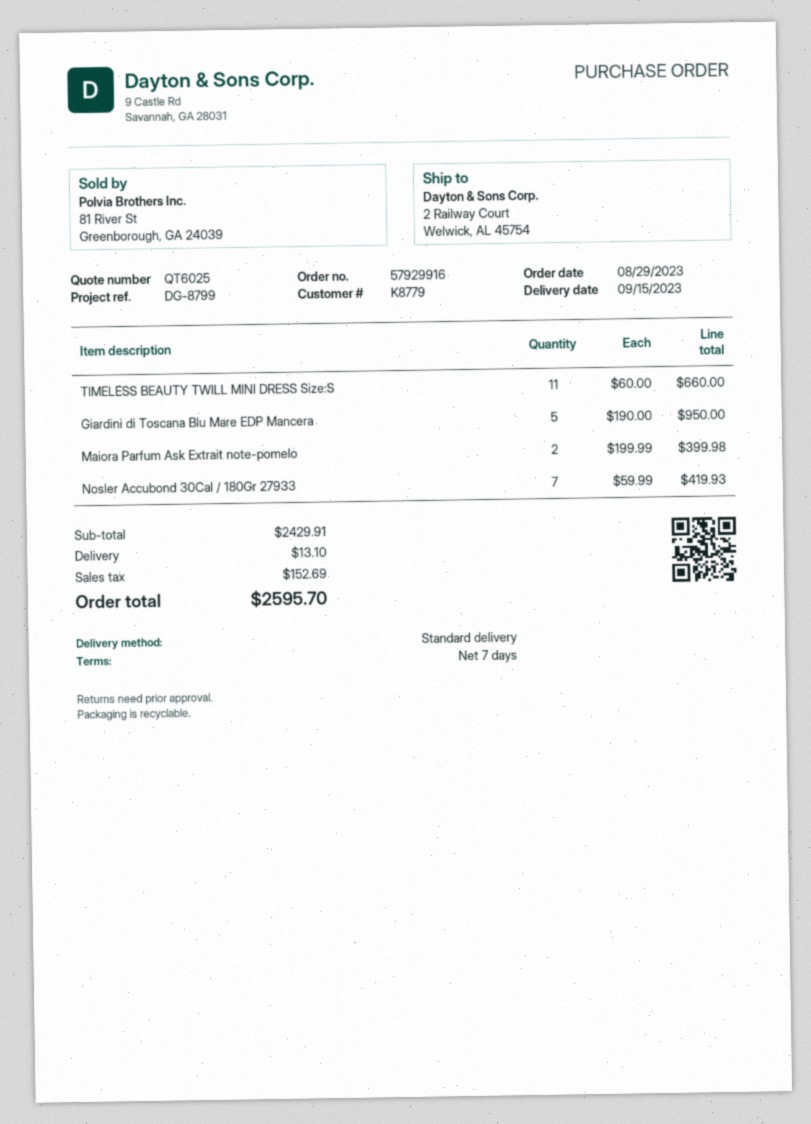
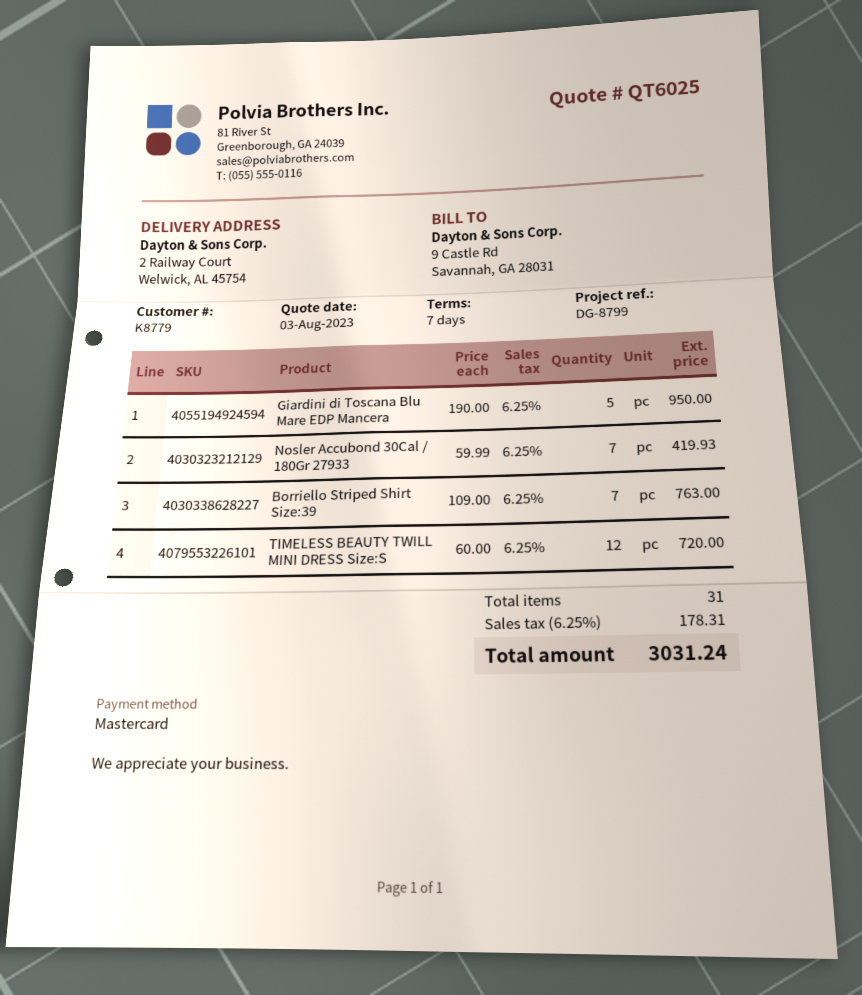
TIMELESS BEAUTY TWILL MINI DRESS Size:S: 11 x 60.00 = 660.00 -> 12 x 60.00 = 720.00
Maiora Parfum Ask Extrait note-pomelo: 2 x 199.99 = 399.98 -> none
Borriello Striped Shirt Size:39: none -> 7 x 109.00 = 763.00
shipping: 13.10 -> none
tax: 152.69 -> 178.31
total: 2595.70 -> 3031.24

